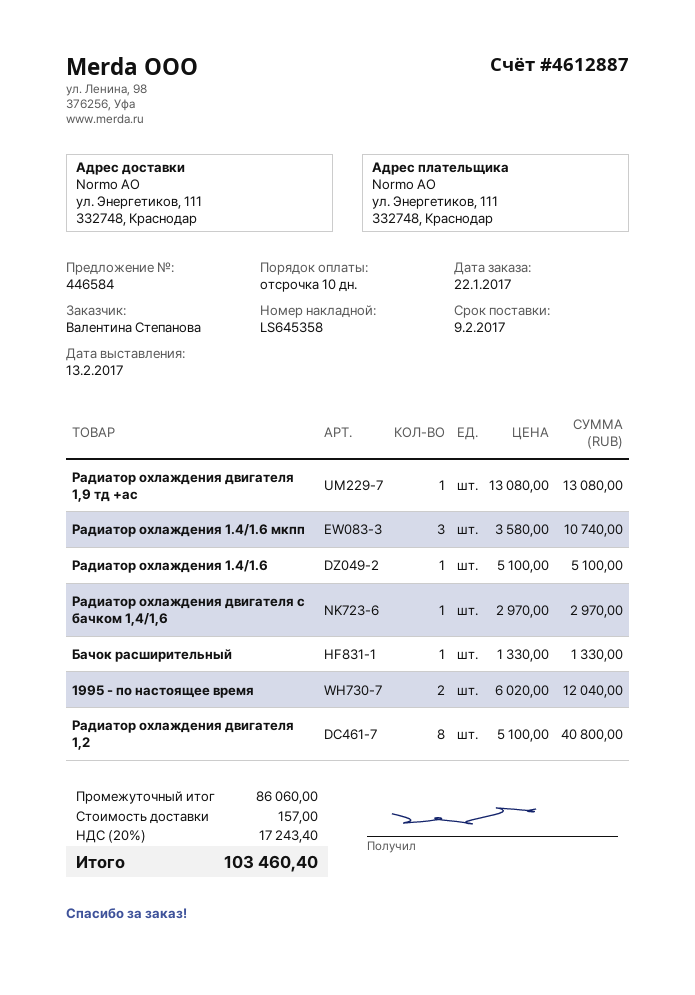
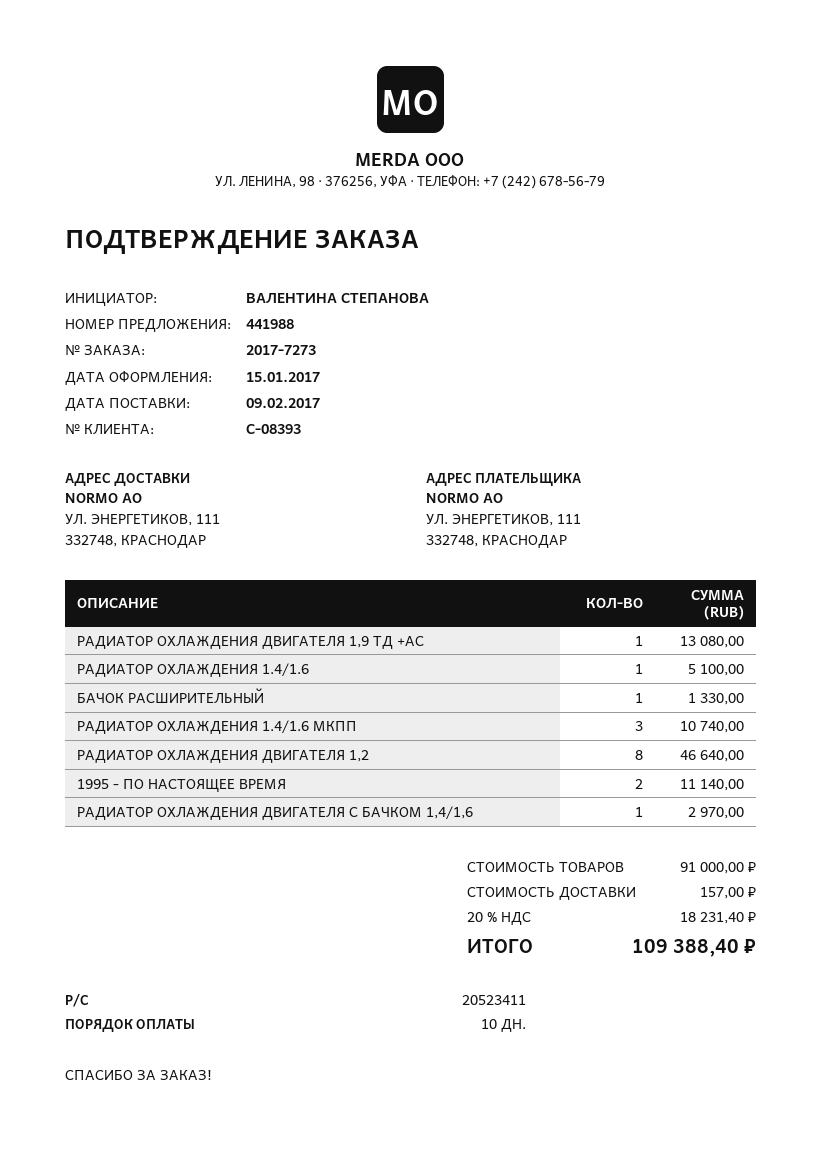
quote number: 446584 -> 441988
order date: 2017-01-22 -> 2017-01-15
1995 - по настоящее время: 2 for 12040.00 -> 2 for 11140.00
Радиатор охлаждения двигателя 1,2: 8 for 40800.00 -> 8 for 46640.00
subtotal: 86060.00 -> 91000.00
tax: 20% = 17243.40 -> 20% = 18231.40
total: 103460.40 -> 109388.40

